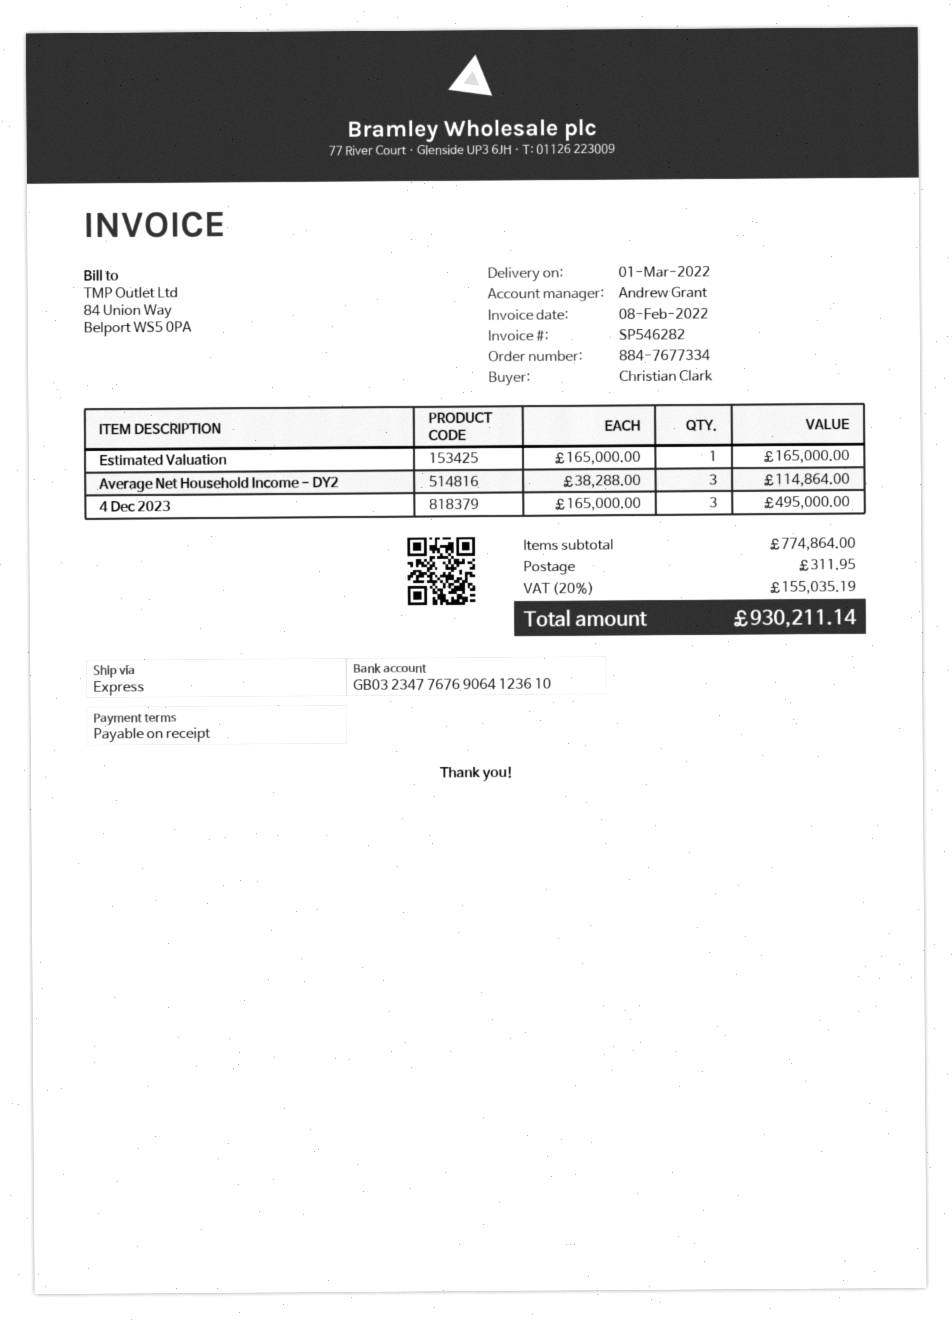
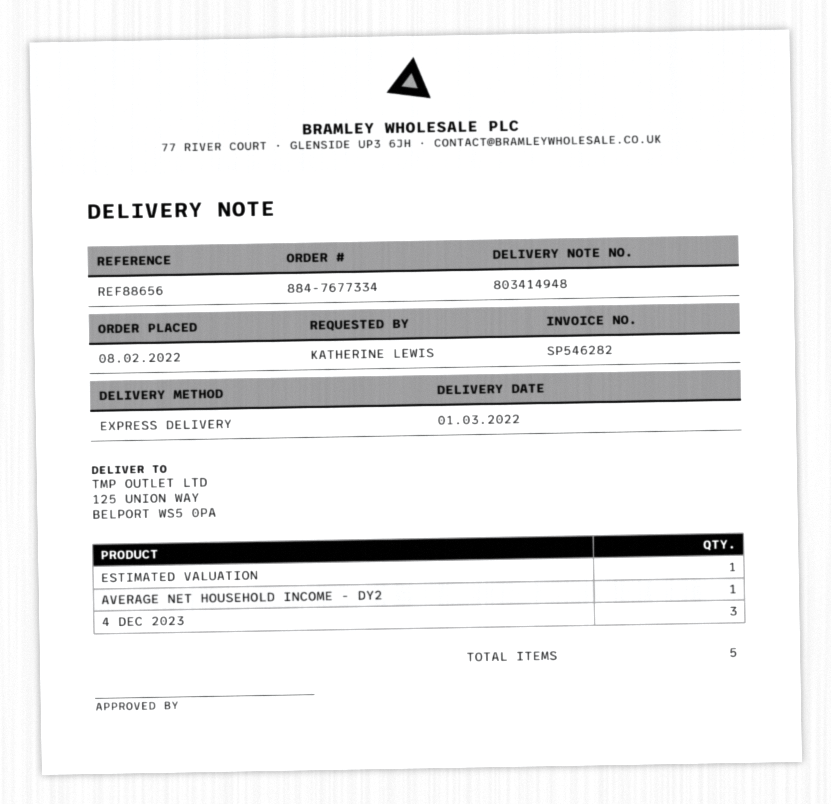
ordered by: Christian Clark -> KATHERINE LEWIS
Average Net Household Income - DY2: 3 -> 1

